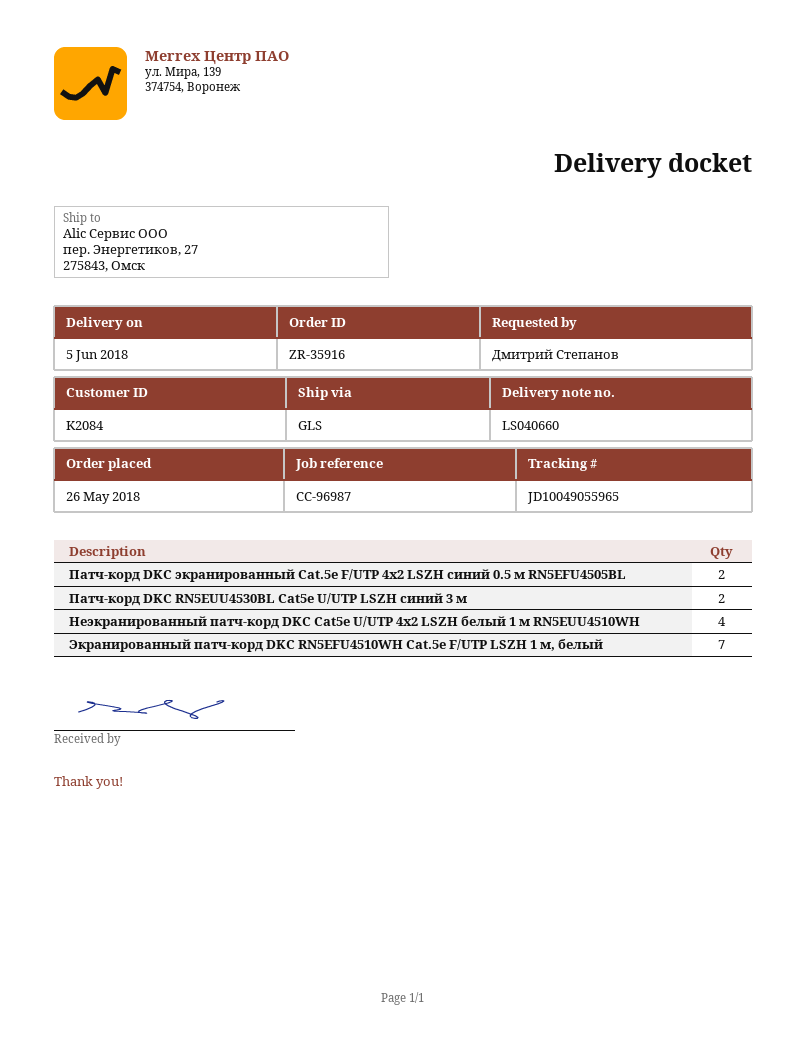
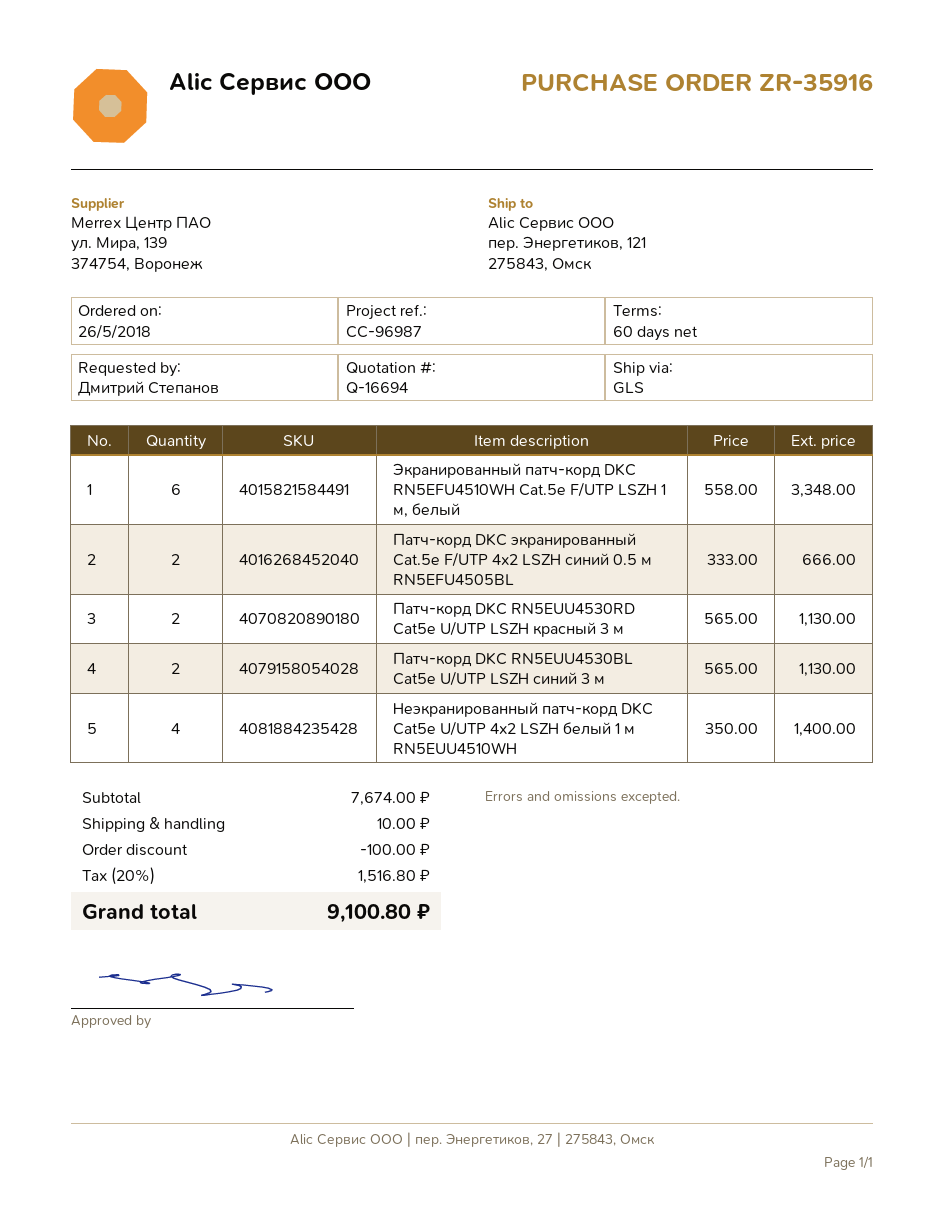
ship to: пер. Энергетиков, 27, 275843, Омск -> пер. Энергетиков, 121, 275843, Омск
Экранированный патч-корд DKC RN5EFU4510WH Cat.5e F/UTP LSZH 1 м, белый: 7 -> 6
Патч-корд DKC RN5EUU4530RD Cat5e U/UTP LSZH красный 3 м: none -> 2

